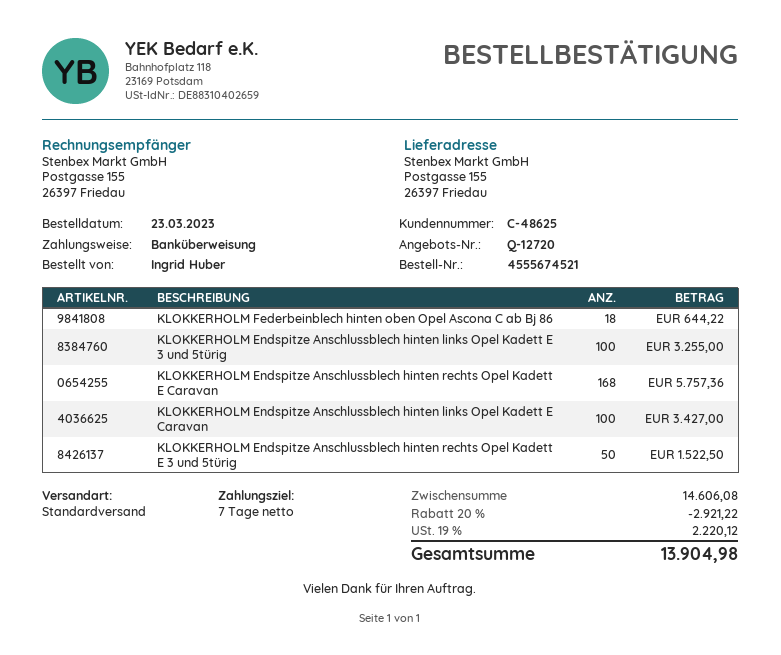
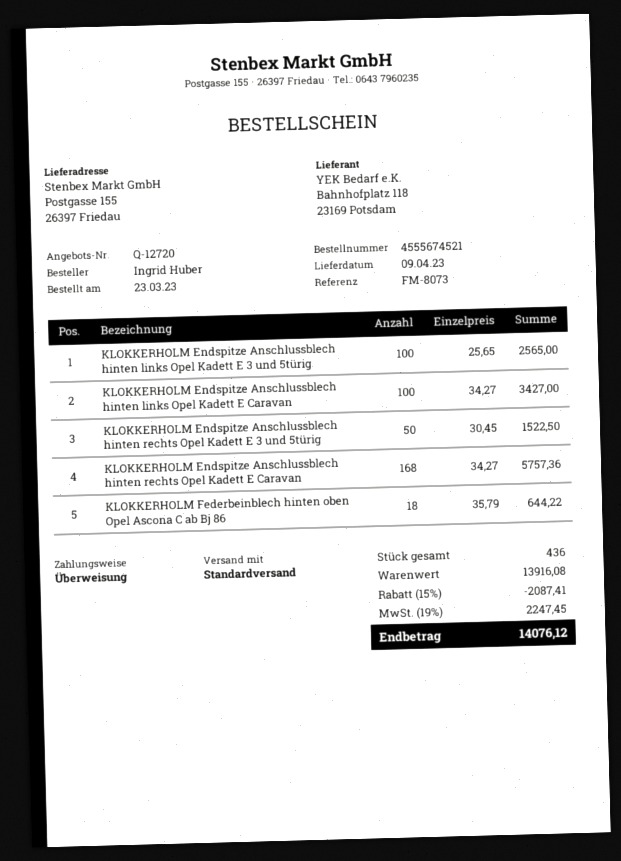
KLOKKERHOLM Endspitze Anschlussblech hinten links Opel Kadett E 3 und 5türig: 100 for 3255.00 -> 100 for 2565.00
subtotal: 14606.08 -> 13916.08
discount: 20% = 2921.22 -> 15% = 2087.41
tax: 19% = 2220.12 -> 19% = 2247.45
total: 13904.98 -> 14076.12

